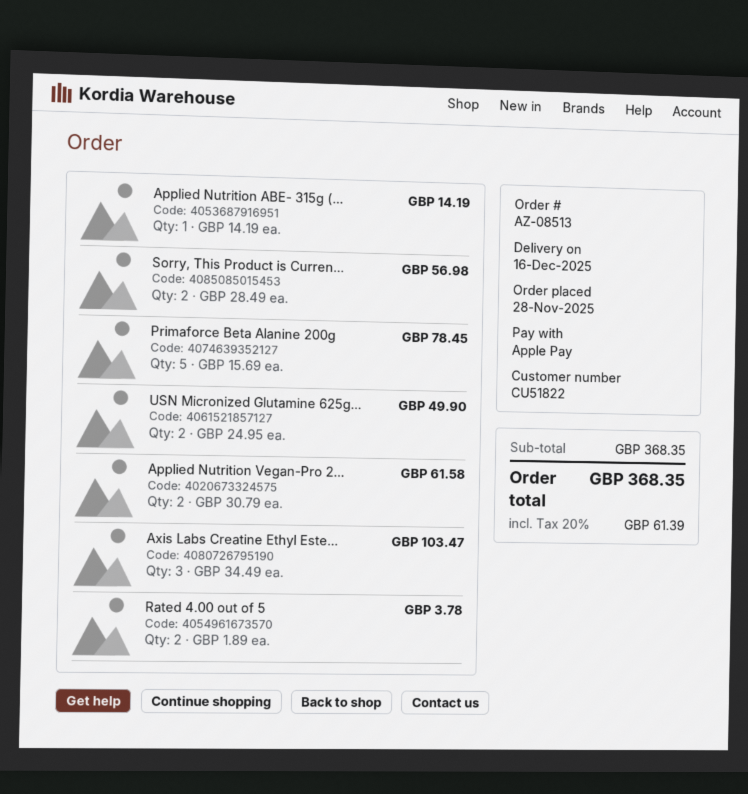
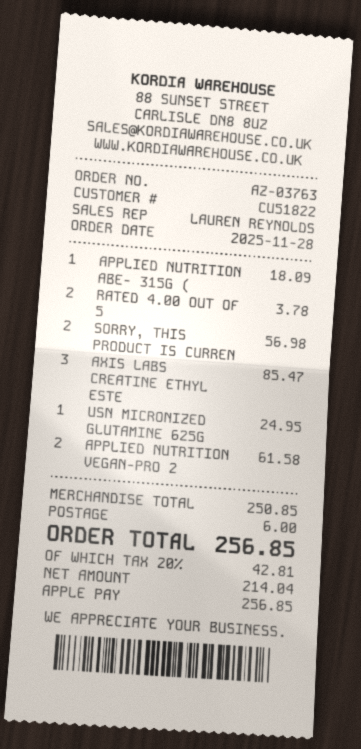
order number: AZ-08513 -> AZ-03763
Applied Nutrition ABE- 315g (...: 1 for 14.19 -> 1 for 18.09
Primaforce Beta Alanine 200g: 5 for 78.45 -> none
USN Micronized Glutamine 625g...: 2 for 49.90 -> 1 for 24.95
Axis Labs Creatine Ethyl Este...: 3 for 103.47 -> 3 for 85.47
subtotal: 368.35 -> 250.85
shipping: none -> 6.00
tax: 20% = 61.39 -> 20% = 42.81
total: 368.35 -> 256.85

